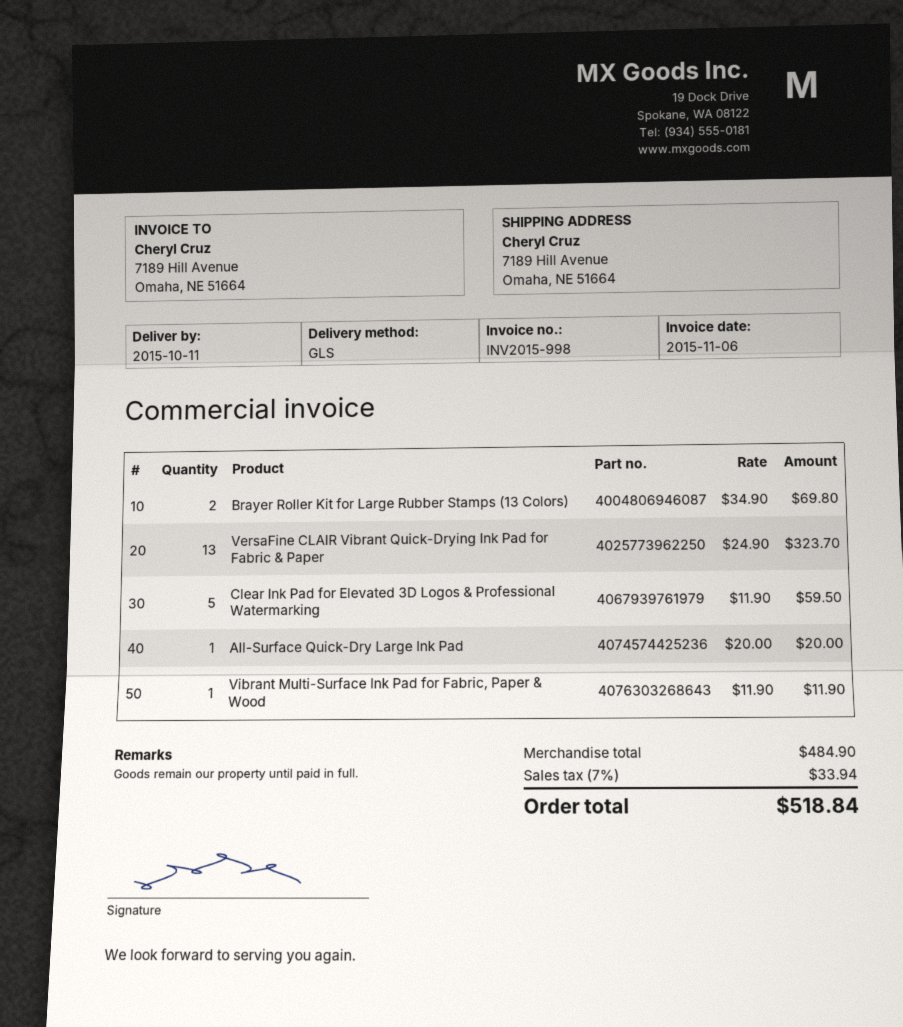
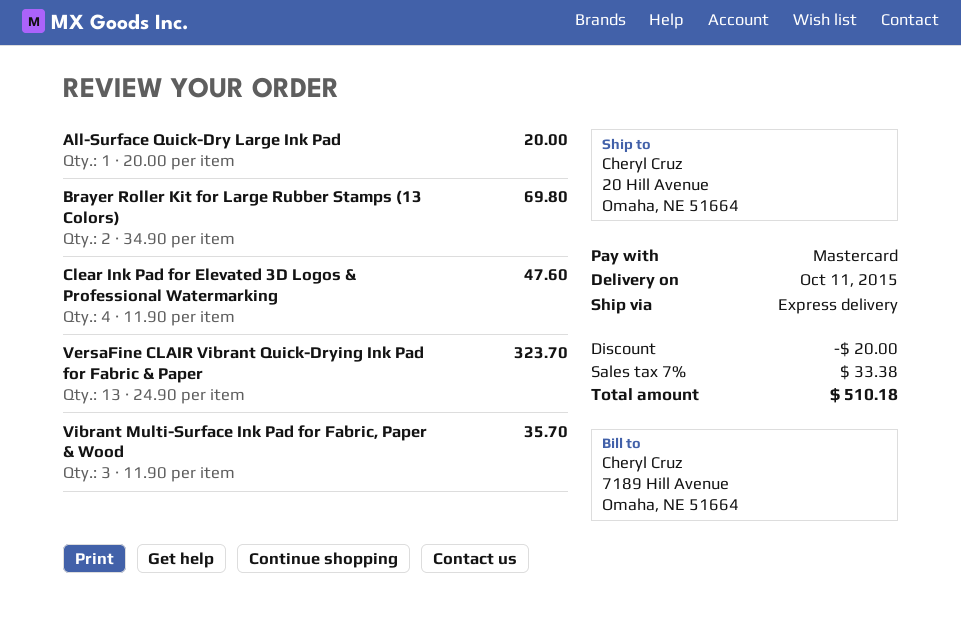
shipping method: GLS -> express
ship to: 7189 Hill Avenue, Omaha, NE 51664 -> 20 Hill Avenue, Omaha, NE 51664
Clear Ink Pad for Elevated 3D Logos & Professional Watermarking: 5 x 11.90 = 59.50 -> 4 x 11.90 = 47.60
Vibrant Multi-Surface Ink Pad for Fabric, Paper & Wood: 1 x 11.90 = 11.90 -> 3 x 11.90 = 35.70
discount: none -> 20.00
tax: 7% = 33.94 -> 7% = 33.38
total: 518.84 -> 510.18

